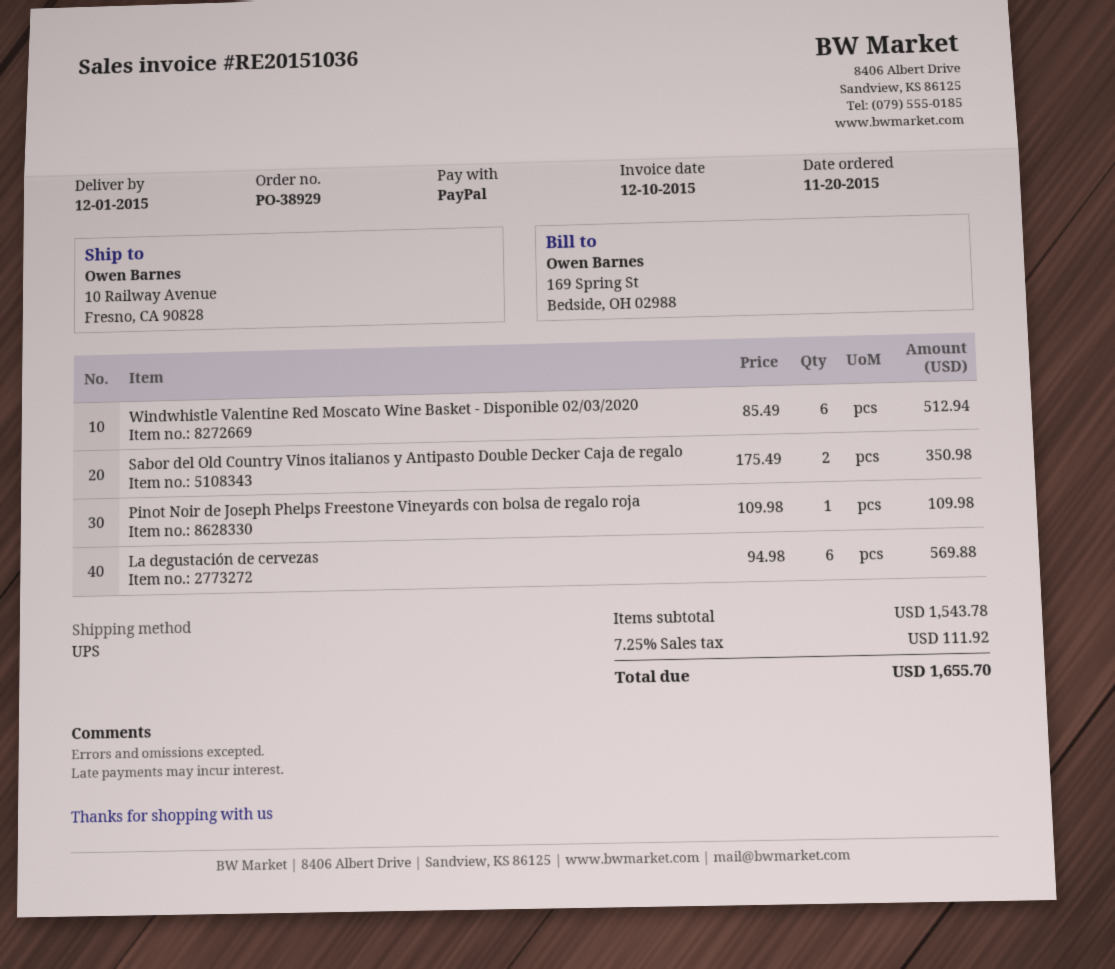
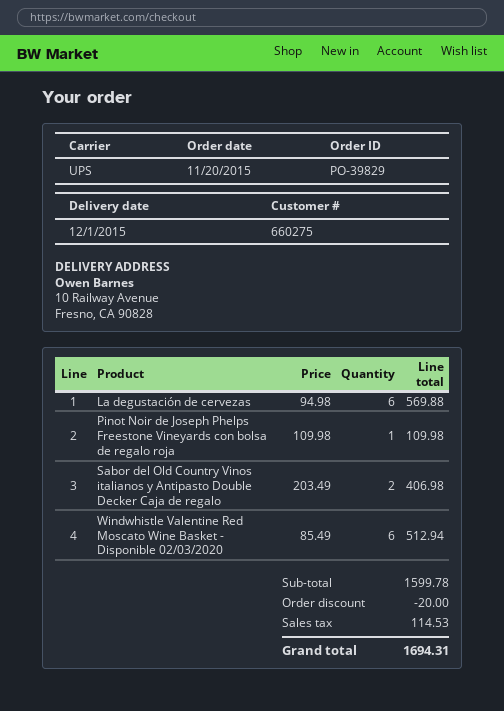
order number: PO-38929 -> PO-39829
Sabor del Old Country Vinos italianos y Antipasto Double Decker Caja de regalo: 2 x 175.49 = 350.98 -> 2 x 203.49 = 406.98
subtotal: 1543.78 -> 1599.78
discount: none -> 20.00
tax: 111.92 -> 114.53
total: 1655.70 -> 1694.31

